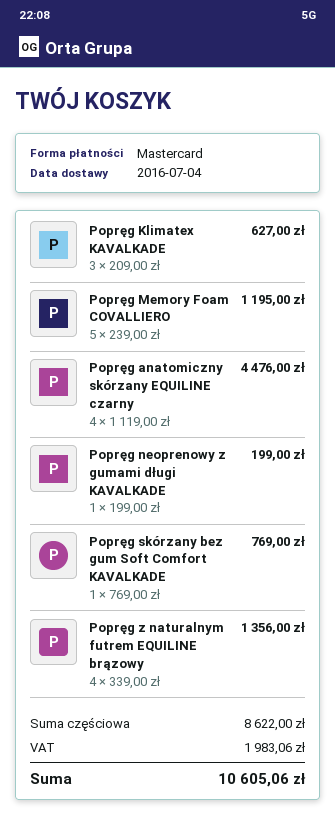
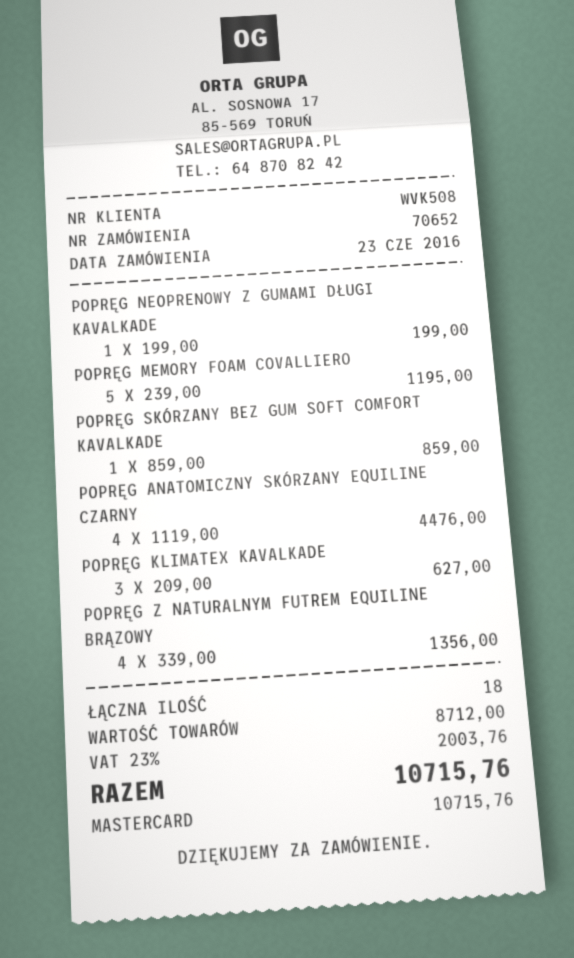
Popręg skórzany bez gum Soft Comfort KAVALKADE: 1 x 769.00 = 769.00 -> 1 x 859.00 = 859.00
subtotal: 8622.00 -> 8712.00
tax: 1983.06 -> 2003.76
total: 10605.06 -> 10715.76

